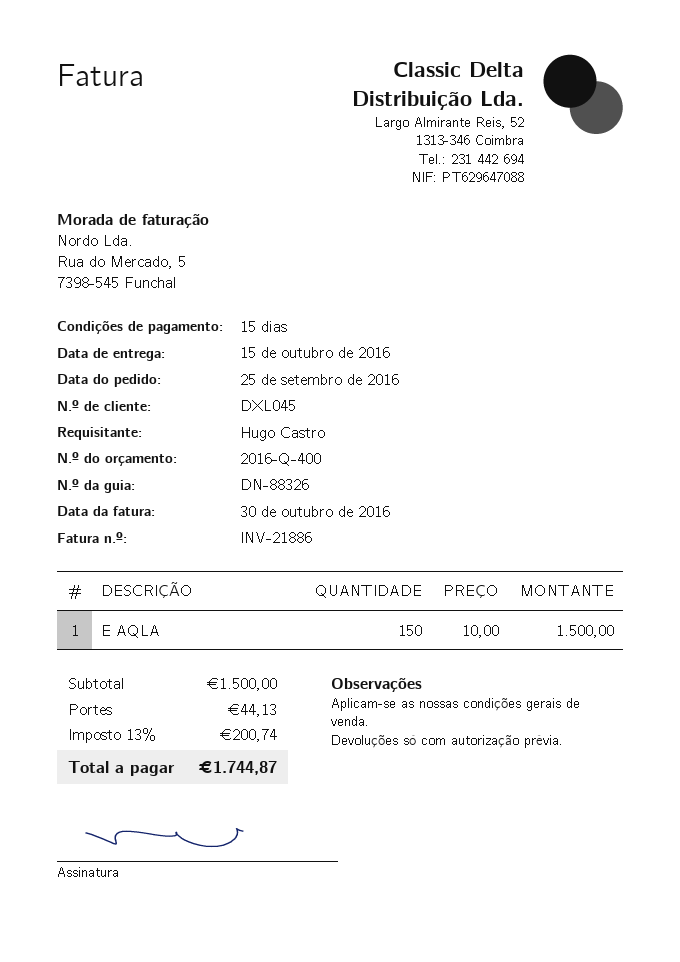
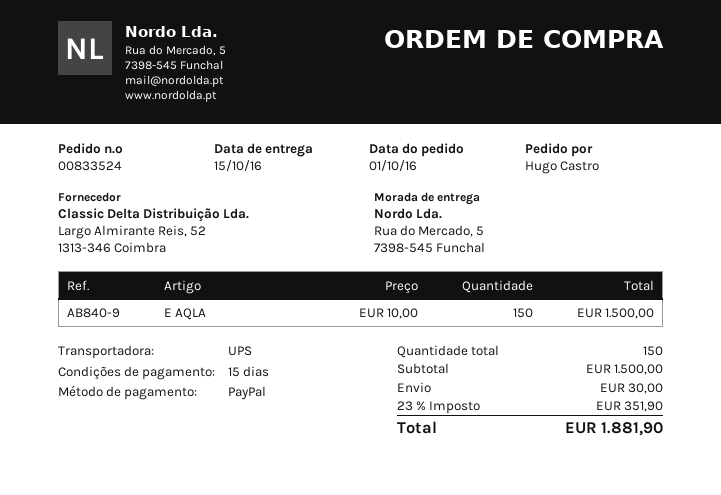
order date: 2016-09-25 -> 2016-10-01
shipping: 44.13 -> 30.00
tax: 13% = 200.74 -> 23% = 351.90
total: 1744.87 -> 1881.90

